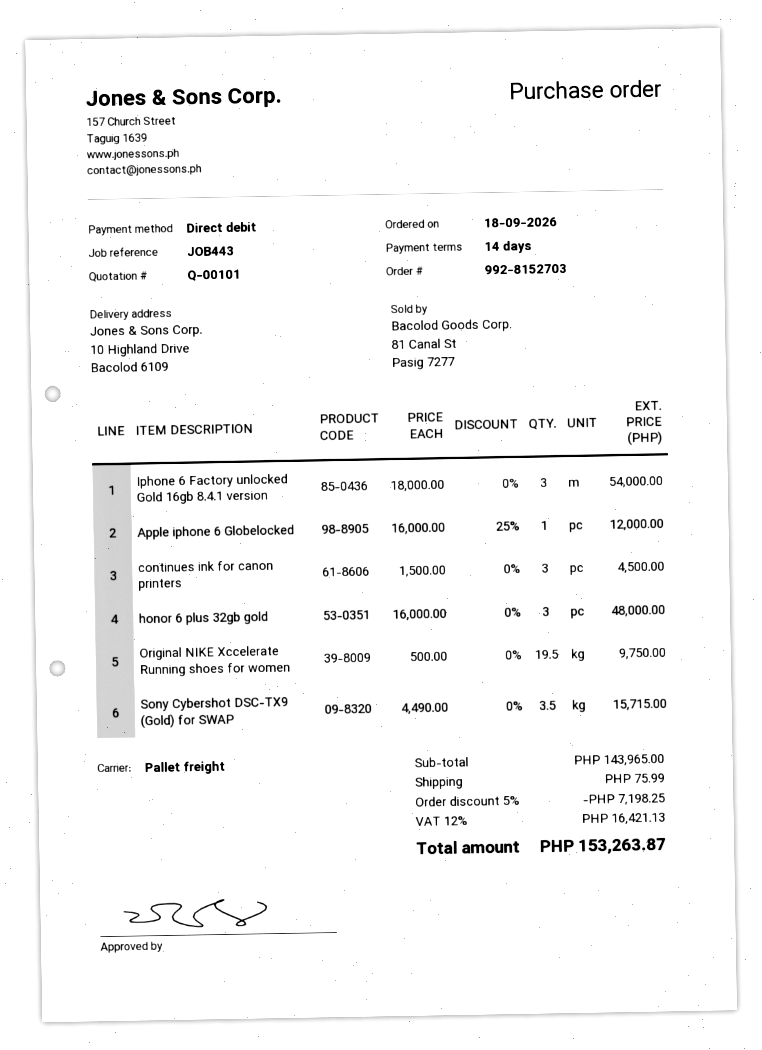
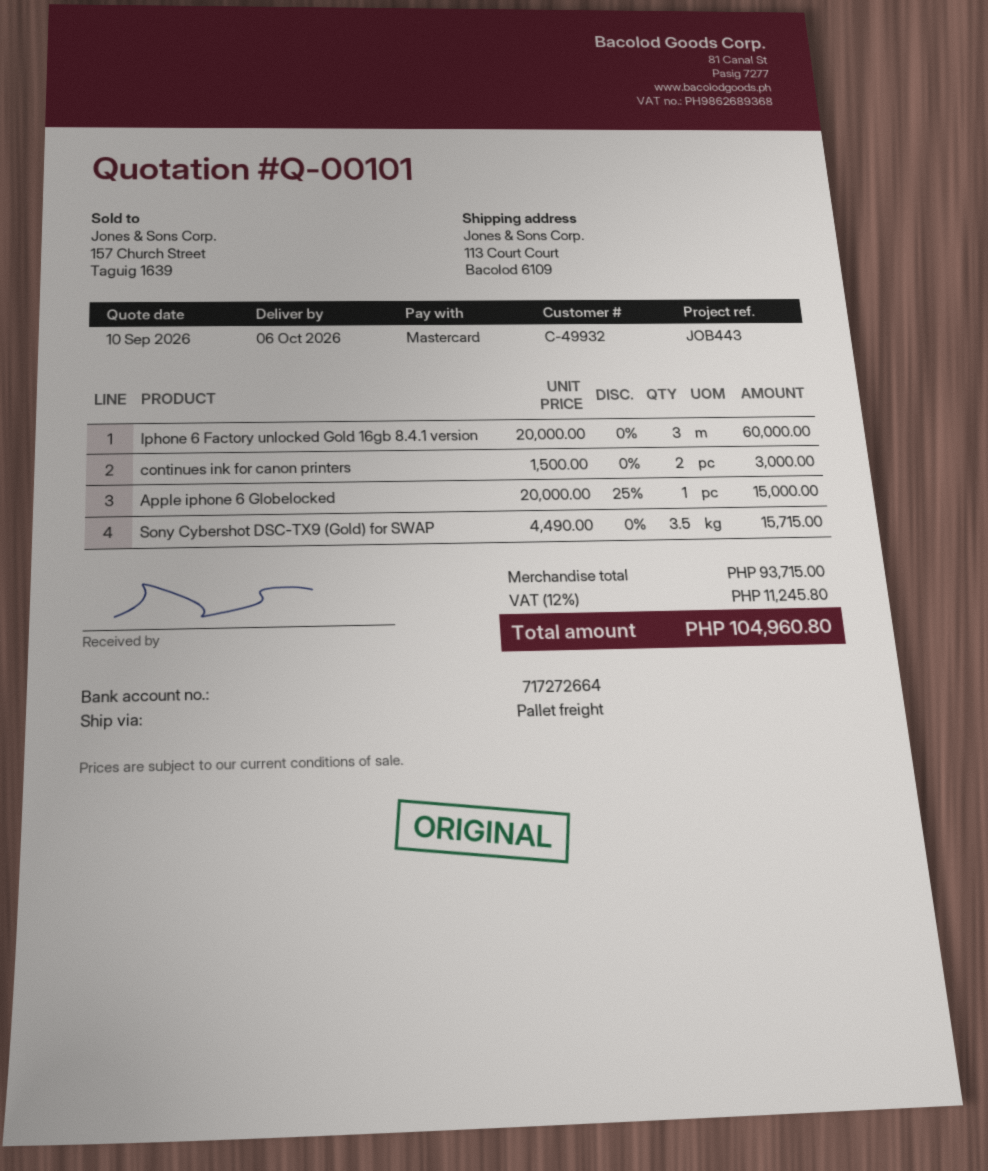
payment method: direct debit -> Mastercard
ship to: 10 Highland Drive, Bacolod 6109 -> 113 Court Court, Bacolod 6109
Iphone 6 Factory unlocked Gold 16gb 8.4.1 version: 3 x 18000.00 = 54000.00 -> 3 x 20000.00 = 60000.00
Apple iphone 6 Globelocked: 1 x 16000.00 - 25% = 12000.00 -> 1 x 20000.00 - 25% = 15000.00
continues ink for canon printers: 3 x 1500.00 = 4500.00 -> 2 x 1500.00 = 3000.00
honor 6 plus 32gb gold: 3 x 16000.00 = 48000.00 -> none
Original NIKE Xccelerate Running shoes for women: 19.5 x 500.00 = 9750.00 -> none
subtotal: 143965.00 -> 93715.00
discount: 5% = 7198.25 -> none
shipping: 75.99 -> none
tax: 12% = 16421.13 -> 12% = 11245.80
total: 153263.87 -> 104960.80

